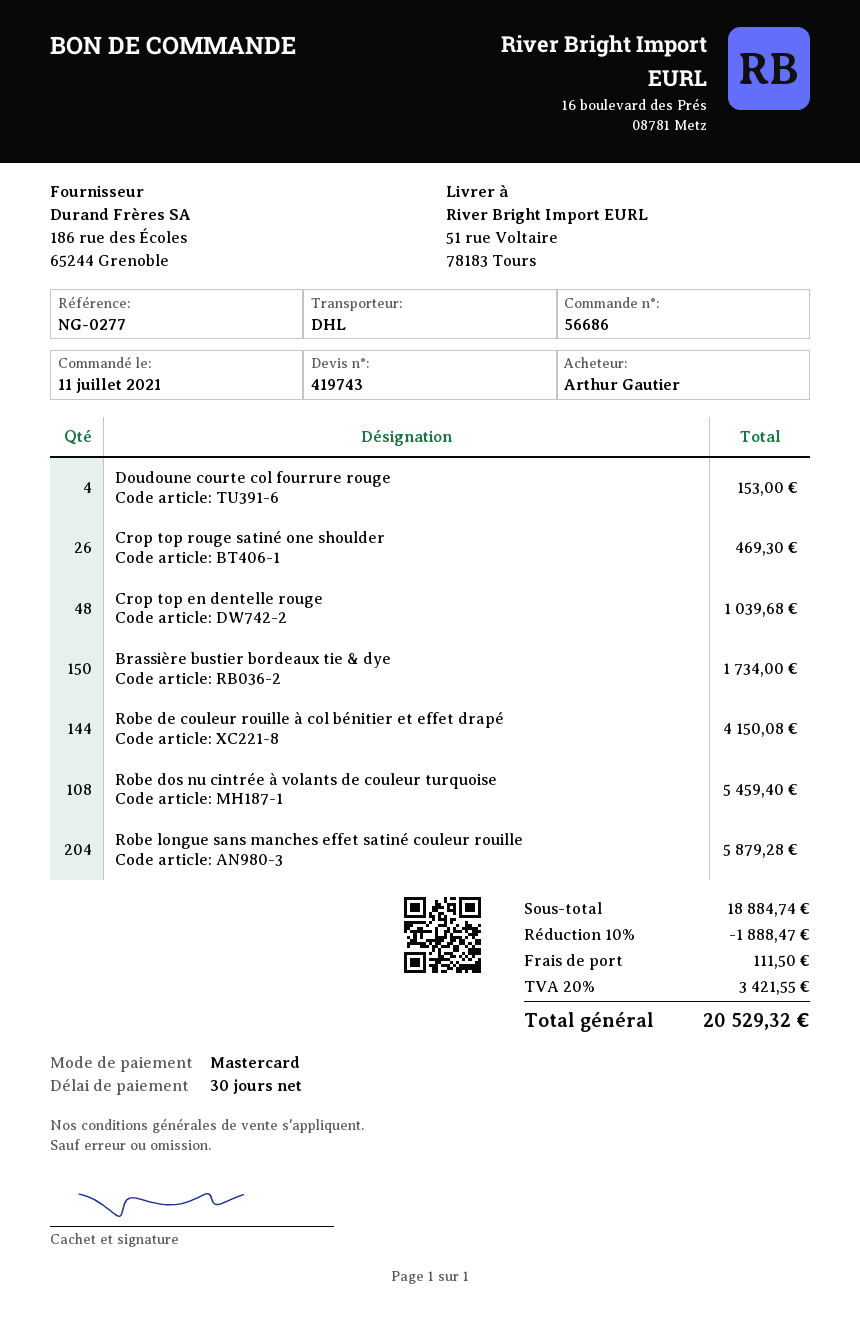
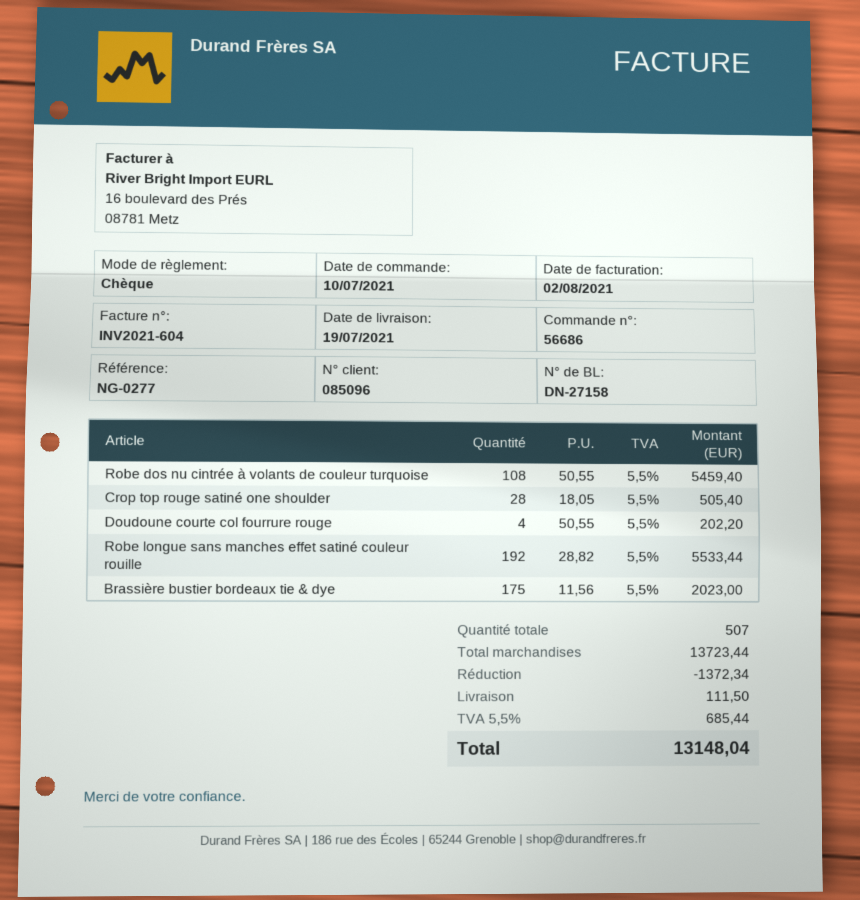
order date: 2021-07-11 -> 2021-07-10
payment method: Mastercard -> cheque
Doudoune courte col fourrure rouge: 4 for 153.00 -> 4 for 202.20
Crop top rouge satiné one shoulder: 26 for 469.30 -> 28 for 505.40
Crop top en dentelle rouge: 48 for 1039.68 -> none
Brassière bustier bordeaux tie & dye: 150 for 1734.00 -> 175 for 2023.00
Robe de couleur rouille à col bénitier et effet drapé: 144 for 4150.08 -> none
Robe longue sans manches effet satiné couleur rouille: 204 for 5879.28 -> 192 for 5533.44
subtotal: 18884.74 -> 13723.44
discount: 1888.47 -> 1372.34
tax: 20% = 3421.55 -> 5.5% = 685.44
total: 20529.32 -> 13148.04

